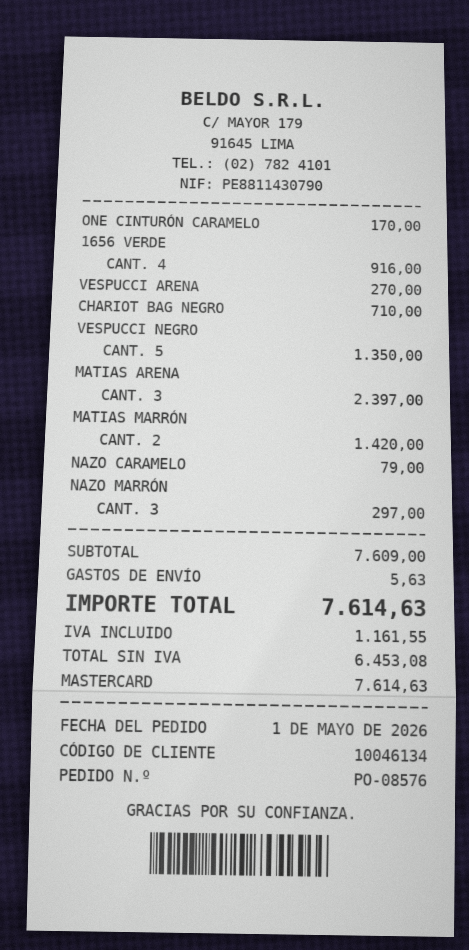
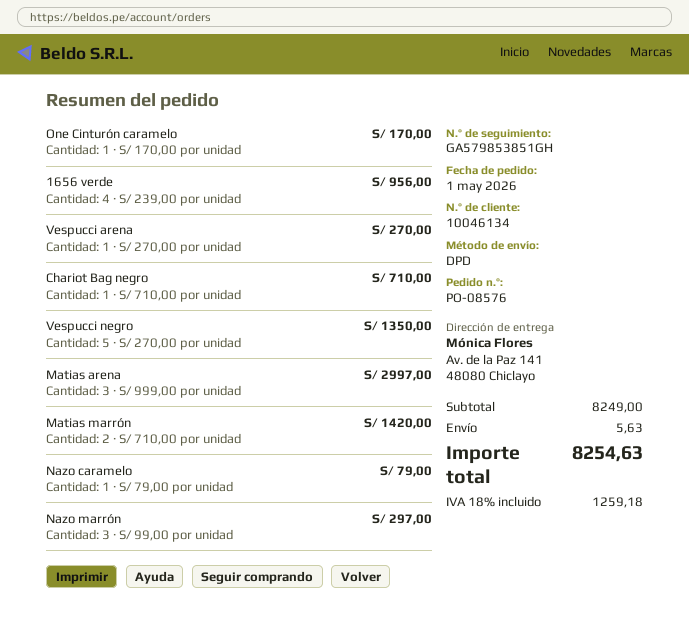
1656 VERDE: 4 for 916.00 -> 4 for 956.00
MATIAS ARENA: 3 for 2397.00 -> 3 for 2997.00
subtotal: 7609.00 -> 8249.00
tax: 1161.55 -> 1259.18
total: 7614.63 -> 8254.63

